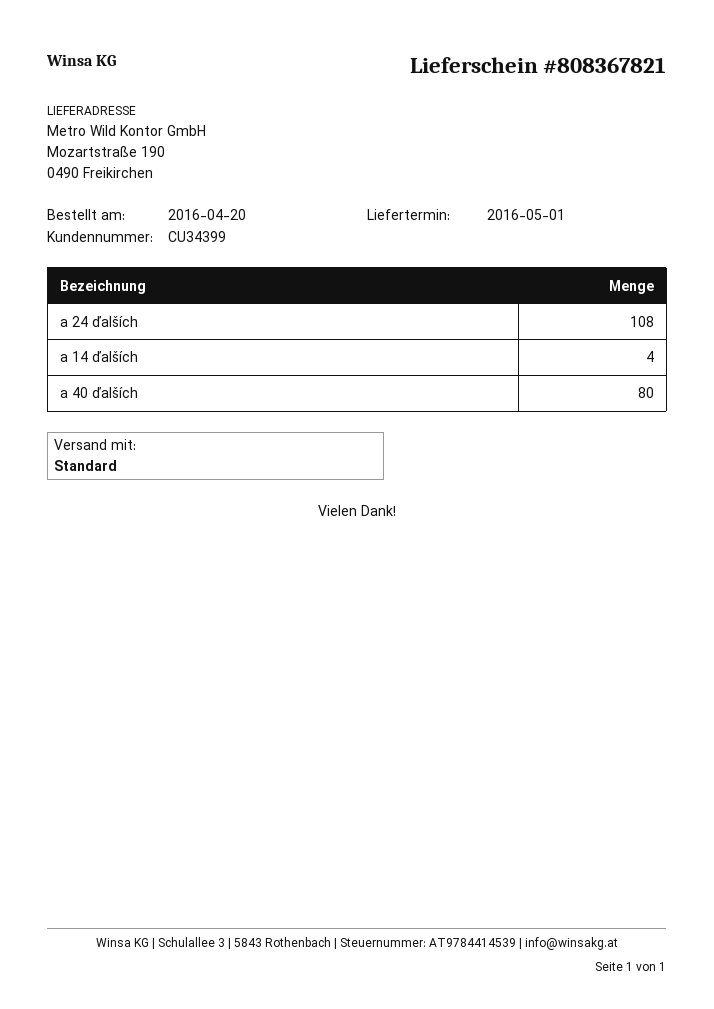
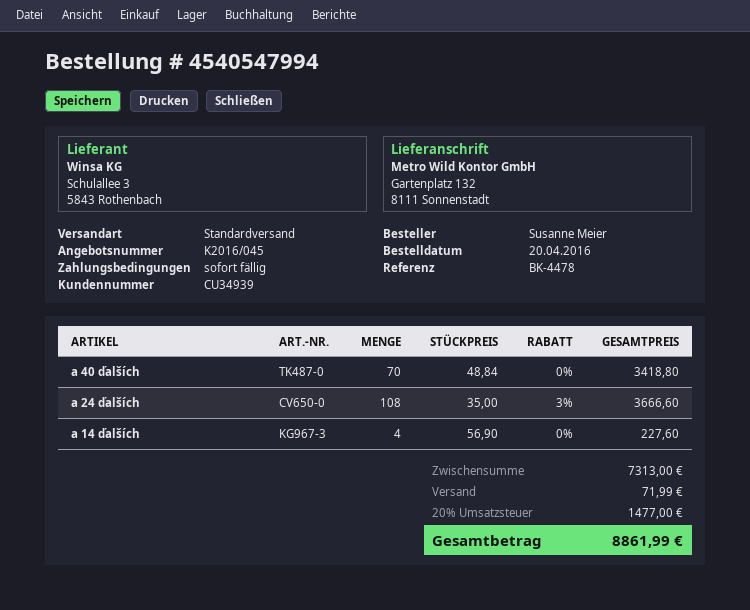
customer number: CU34399 -> CU34939
ship to: Mozartstraße 190, 0490 Freikirchen -> Gartenplatz 132, 8111 Sonnenstadt
a 40 ďalších: 80 -> 70

